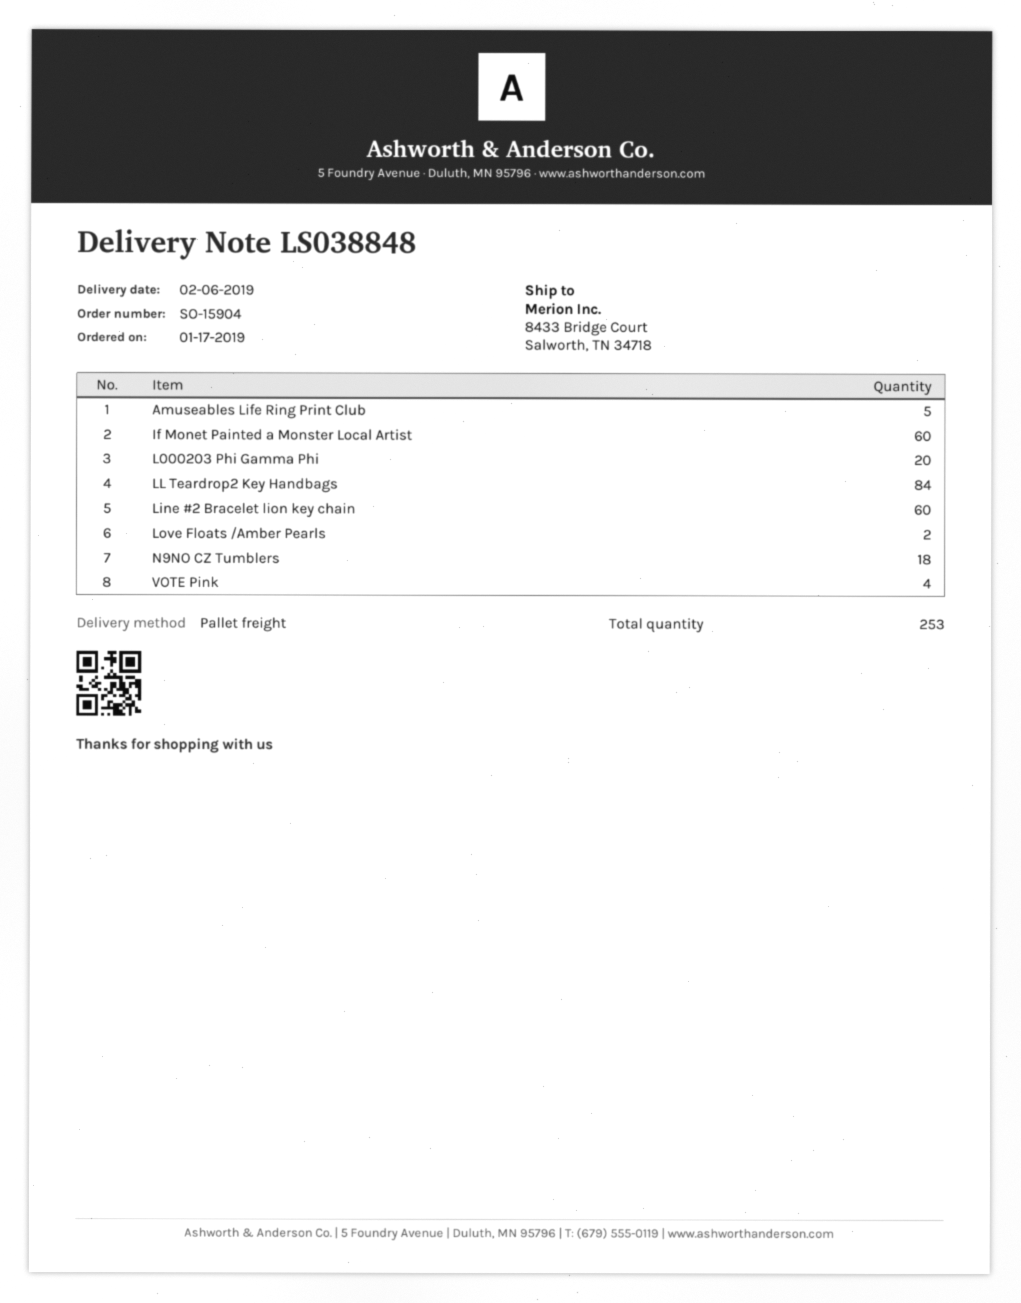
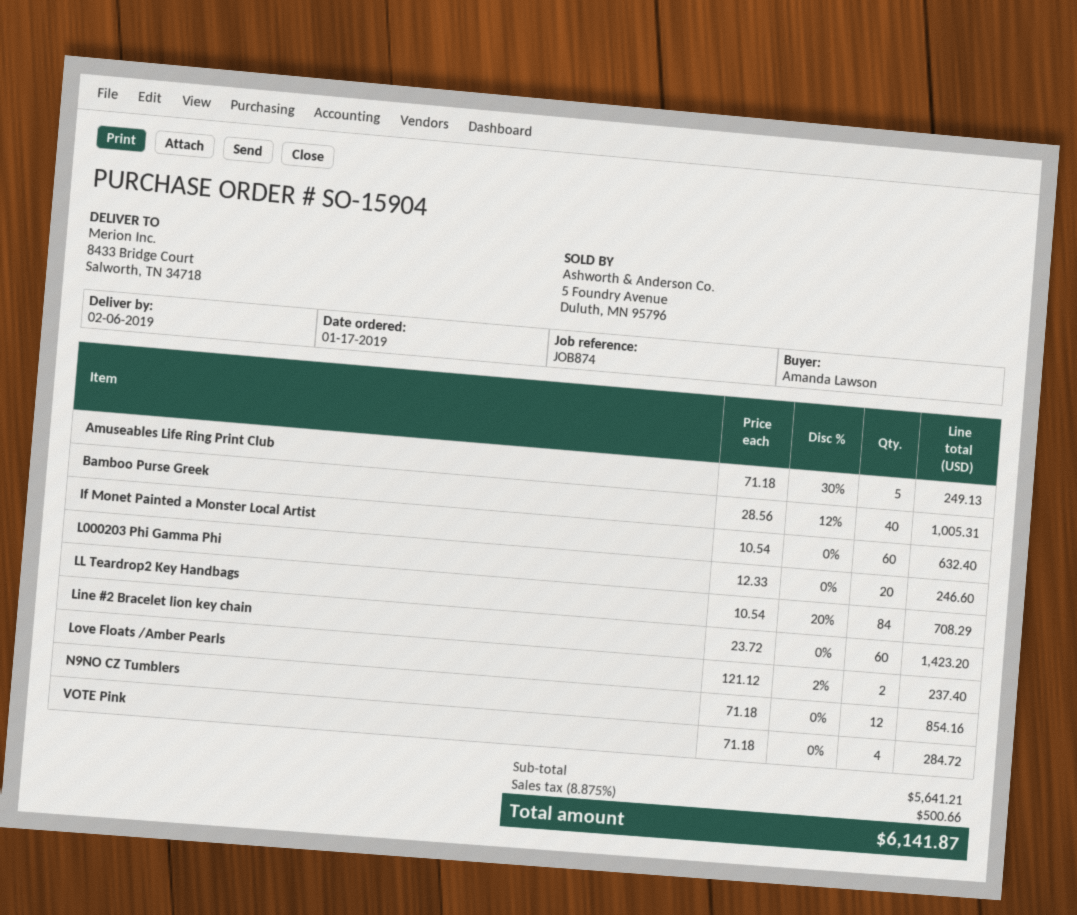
N9NO CZ Tumblers: 18 -> 12
Bamboo Purse Greek: none -> 40

